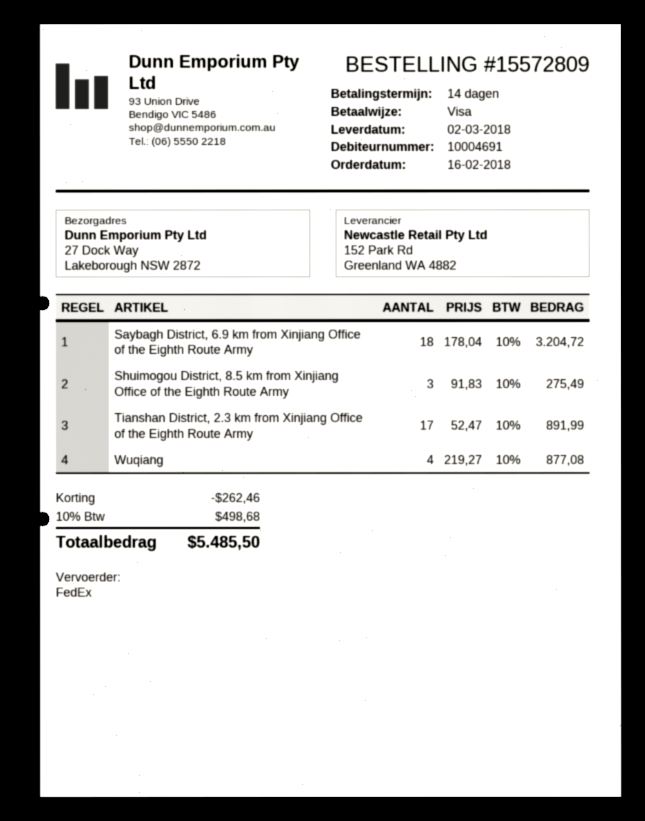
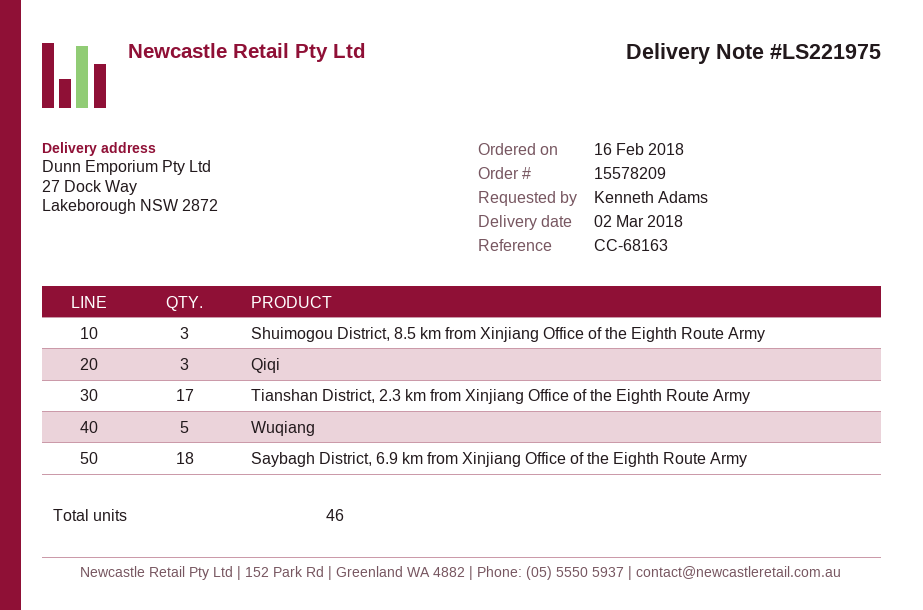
order number: 15572809 -> 15578209
Wuqiang: 4 -> 5
Qiqi: none -> 3

